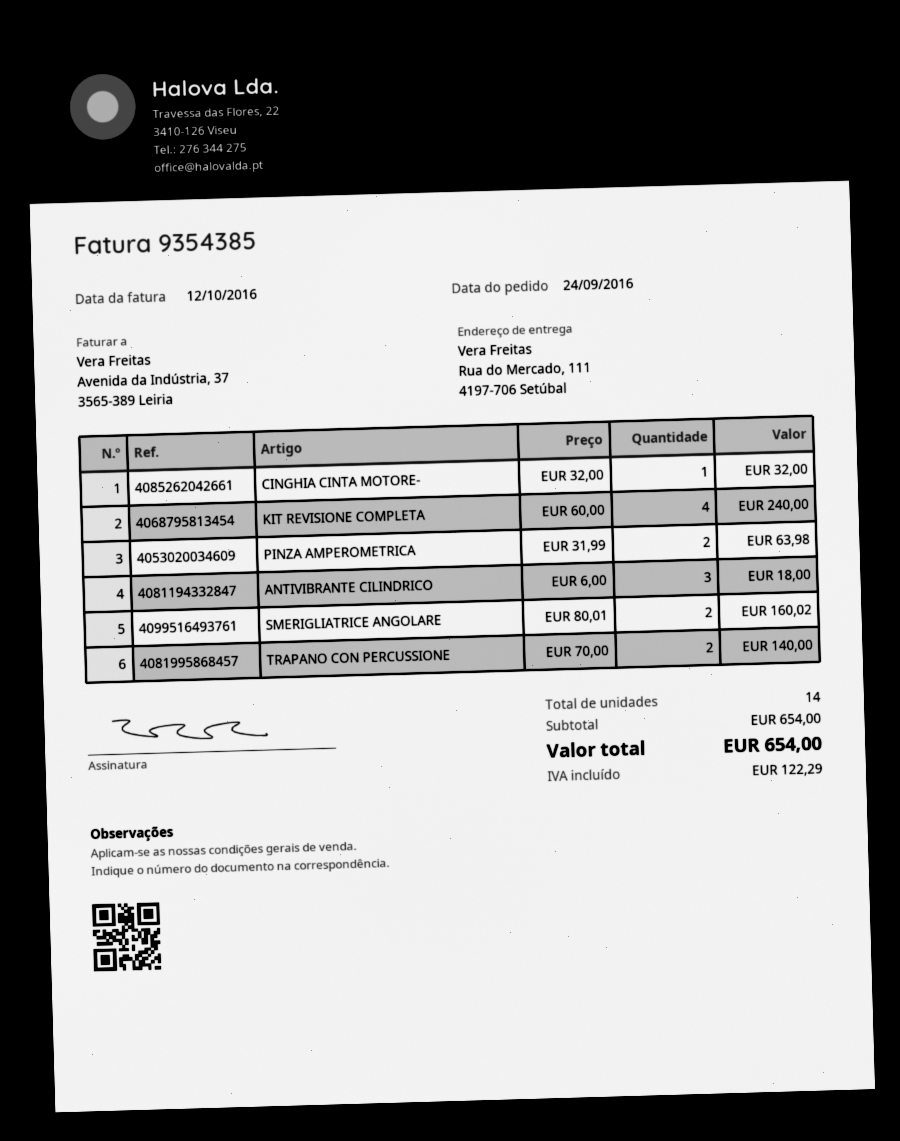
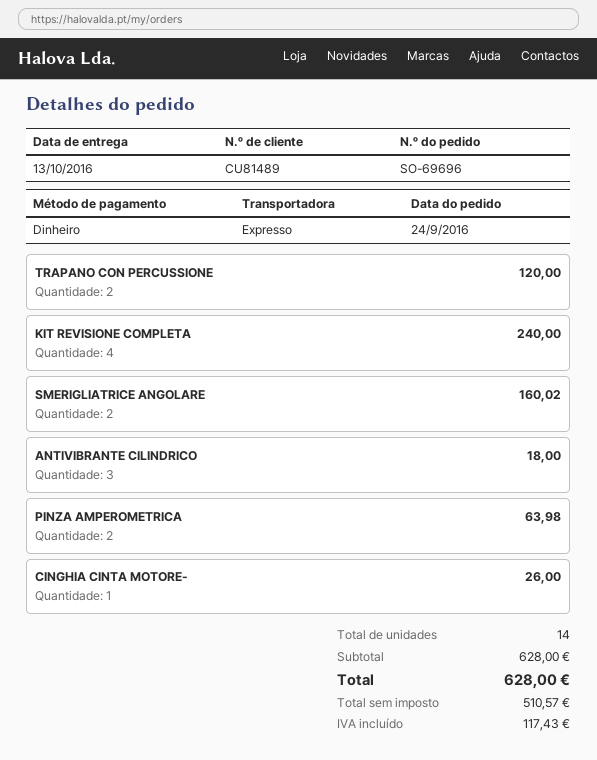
CINGHIA CINTA MOTORE-: 1 for 32.00 -> 1 for 26.00
TRAPANO CON PERCUSSIONE: 2 for 140.00 -> 2 for 120.00
subtotal: 654.00 -> 628.00
tax: 122.29 -> 117.43
total: 654.00 -> 628.00

